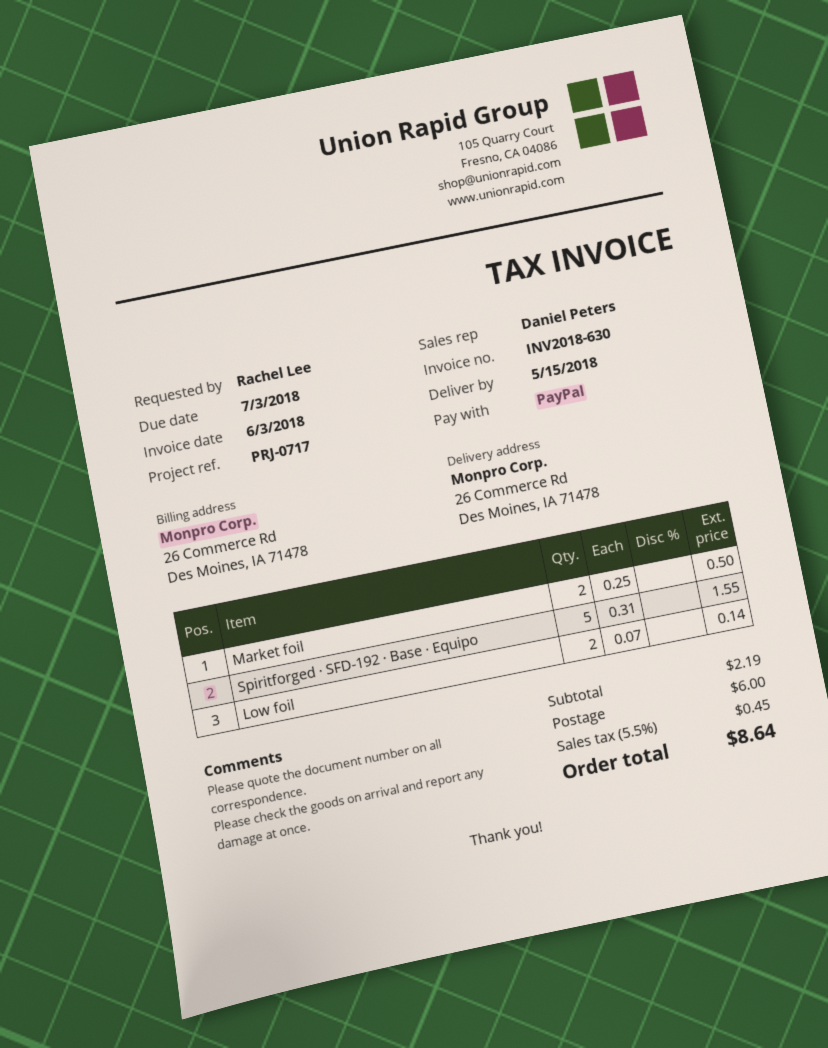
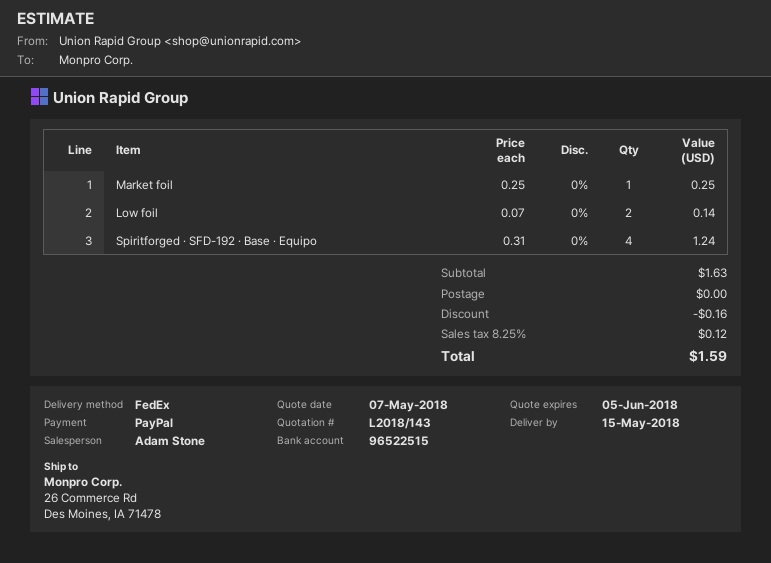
sales rep: Daniel Peters -> Adam Stone
Market foil: 2 x 0.25 = 0.50 -> 1 x 0.25 = 0.25
Spiritforged · SFD-192 · Base · Equipo: 5 x 0.31 = 1.55 -> 4 x 0.31 = 1.24
subtotal: 2.19 -> 1.63
discount: none -> 0.16
shipping: 6.00 -> 0.00
tax: 5.5% = 0.45 -> 8.25% = 0.12
total: 8.64 -> 1.59

